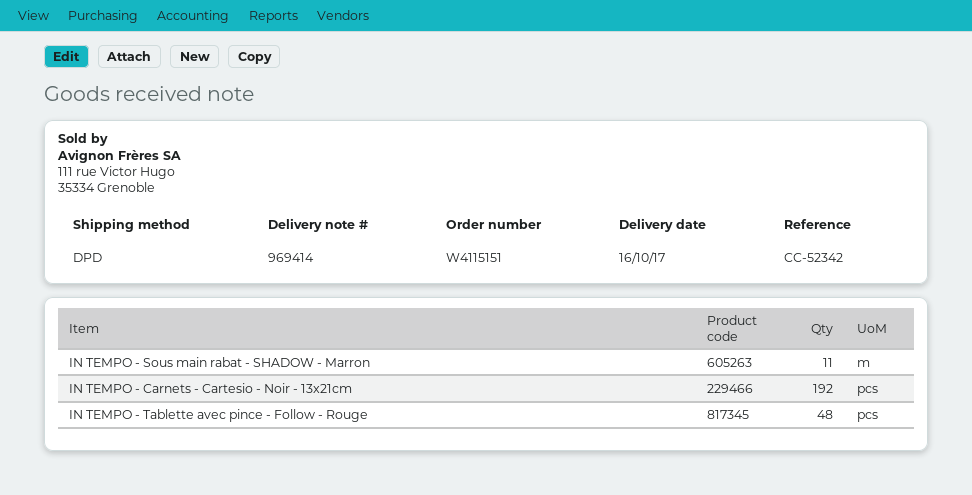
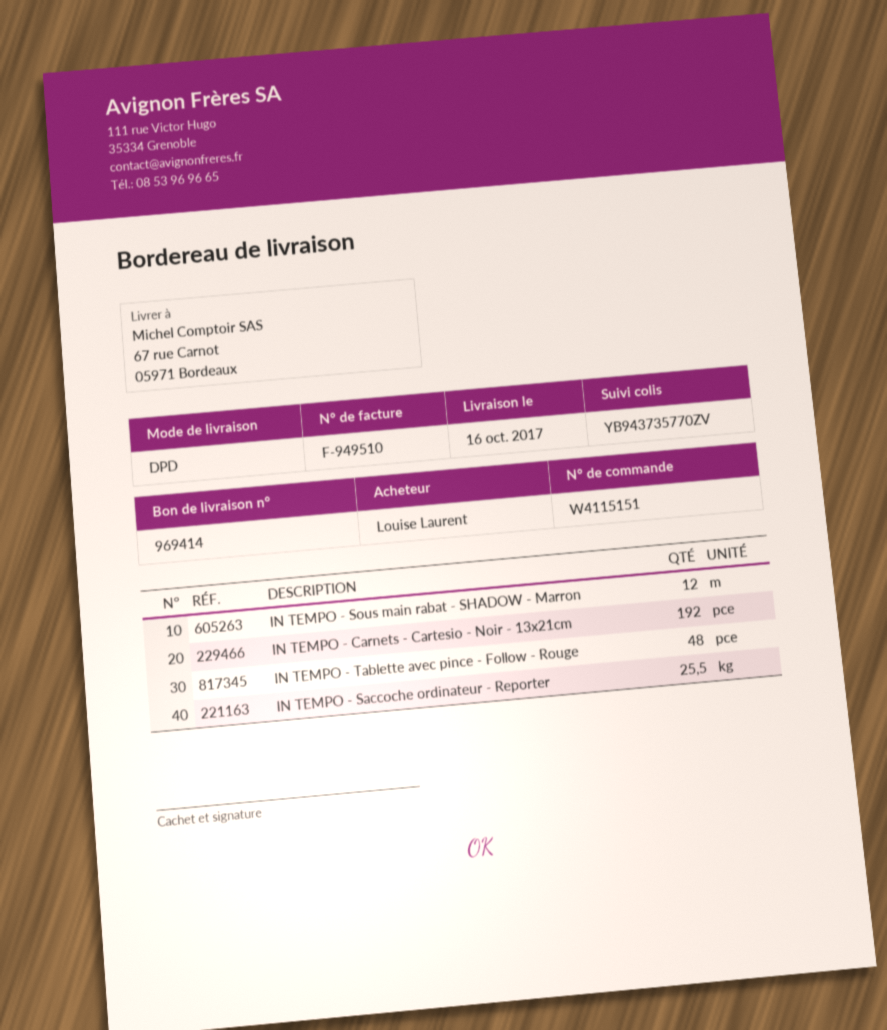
IN TEMPO - Sous main rabat - SHADOW - Marron: 11 -> 12
IN TEMPO - Saccoche ordinateur - Reporter: none -> 25.5

